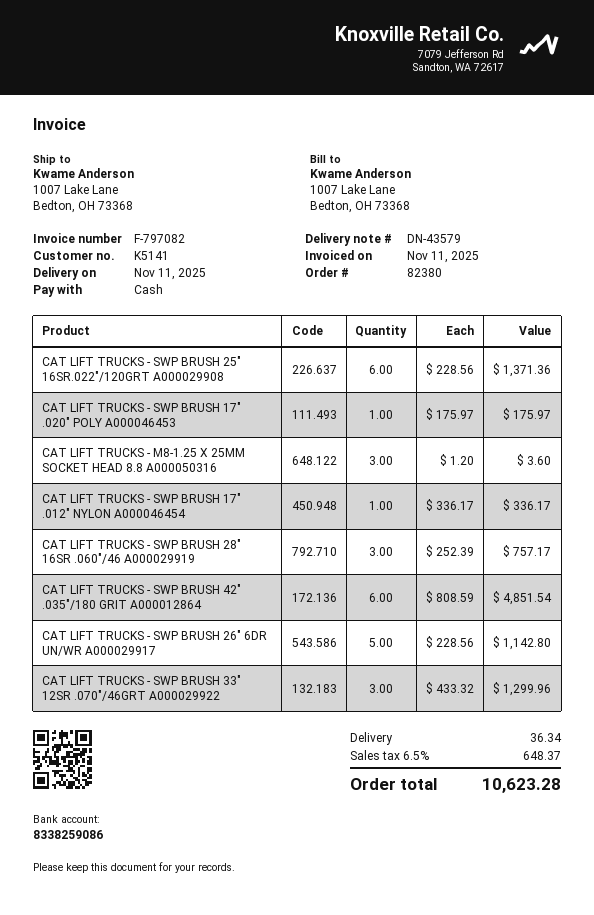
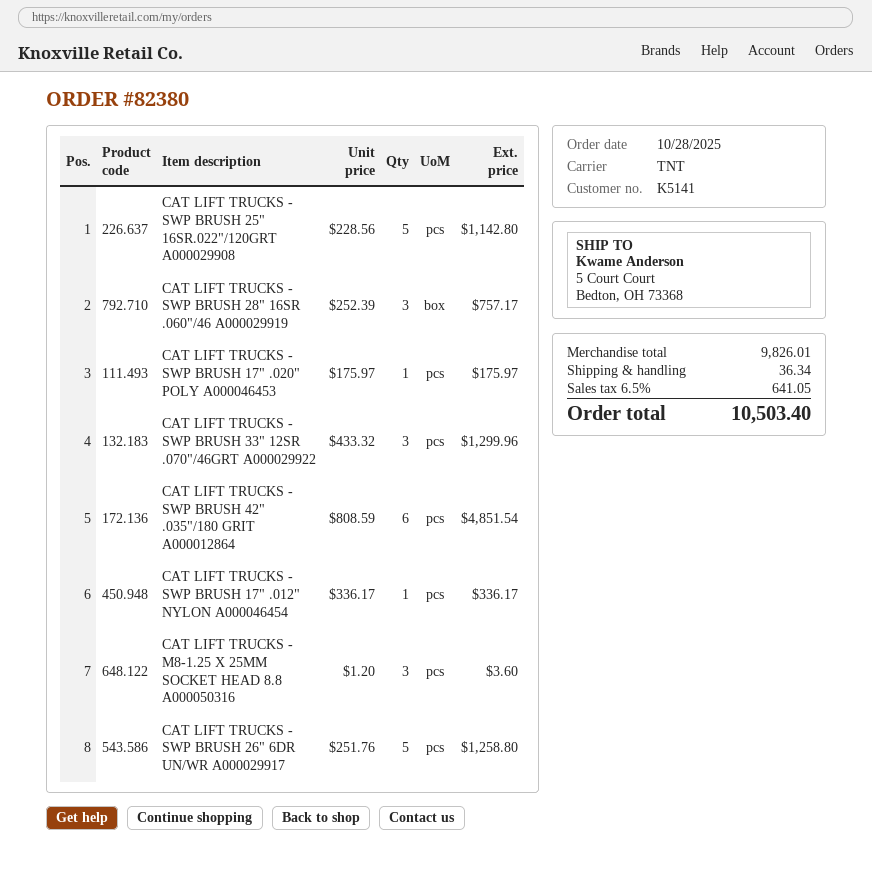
ship to: 1007 Lake Lane, Bedton, OH 73368 -> 5 Court Court, Bedton, OH 73368
CAT LIFT TRUCKS - SWP BRUSH 25" 16SR.022"/120GRT A000029908: 6 x 228.56 = 1371.36 -> 5 x 228.56 = 1142.80
CAT LIFT TRUCKS - SWP BRUSH 26" 6DR UN/WR A000029917: 5 x 228.56 = 1142.80 -> 5 x 251.76 = 1258.80
tax: 6.5% = 648.37 -> 6.5% = 641.05
total: 10623.28 -> 10503.40

